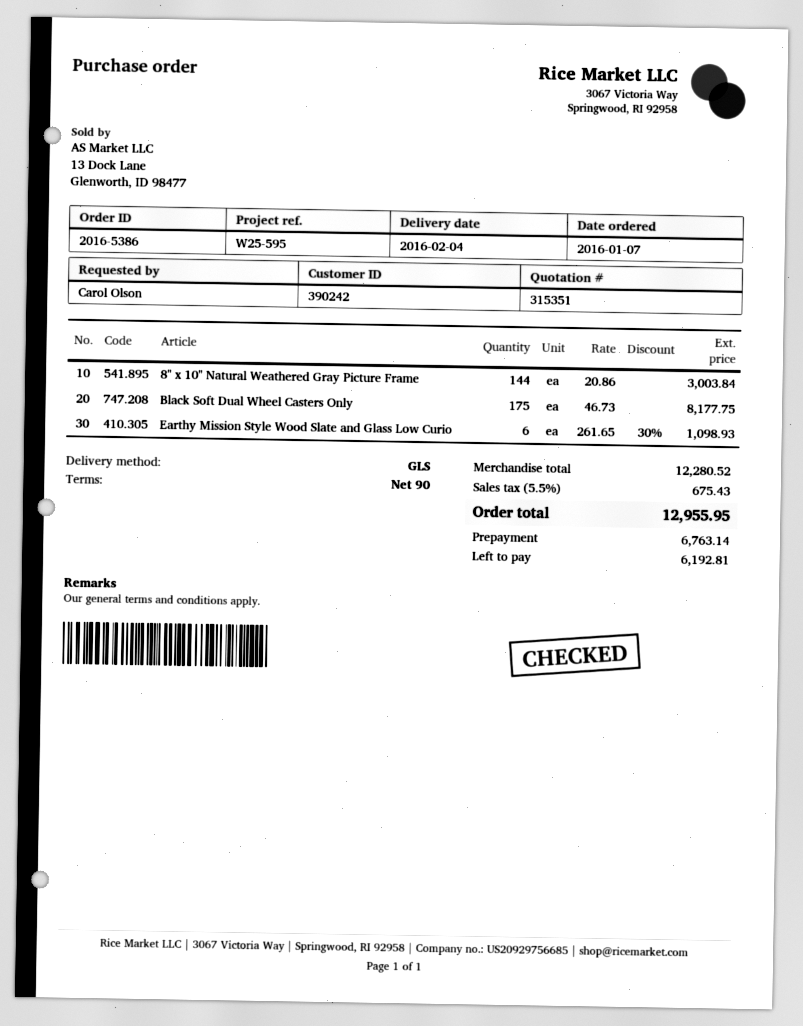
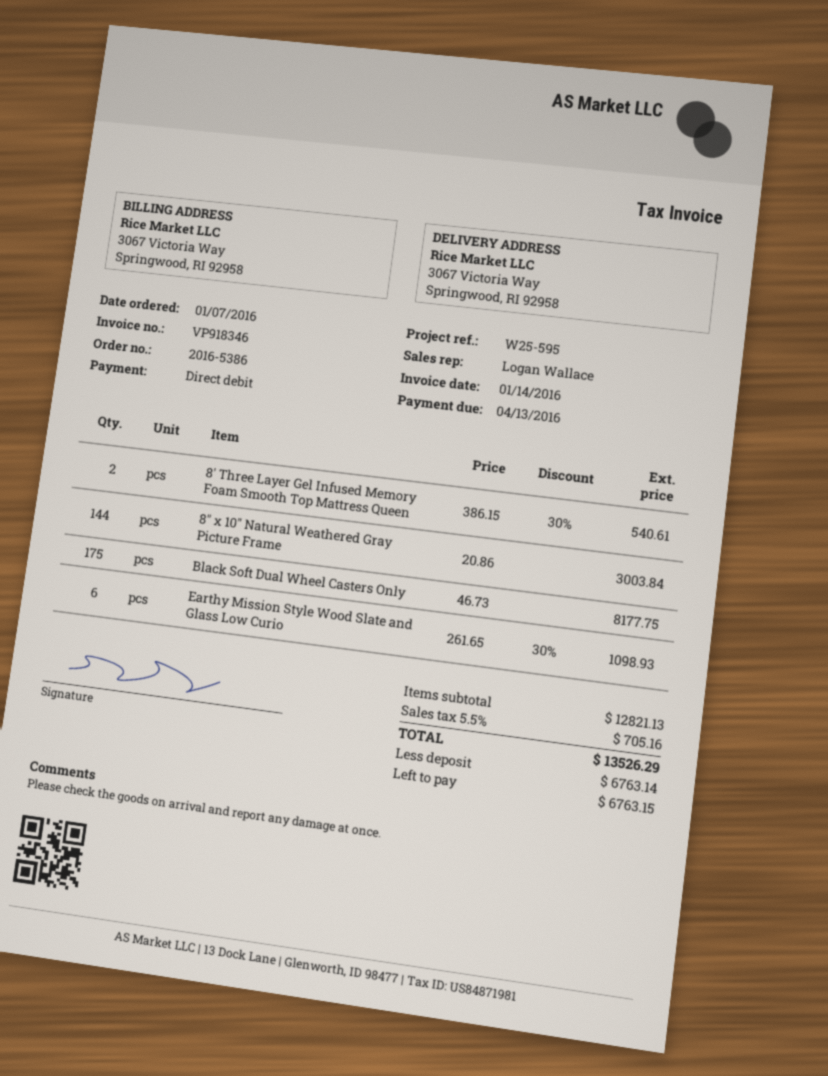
8' Three Layer Gel Infused Memory Foam Smooth Top Mattress Queen: none -> 2 x 386.15 - 30% = 540.61
subtotal: 12280.52 -> 12821.13
tax: 5.5% = 675.43 -> 5.5% = 705.16
total: 12955.95 -> 13526.29
balance: 6192.81 -> 6763.15

